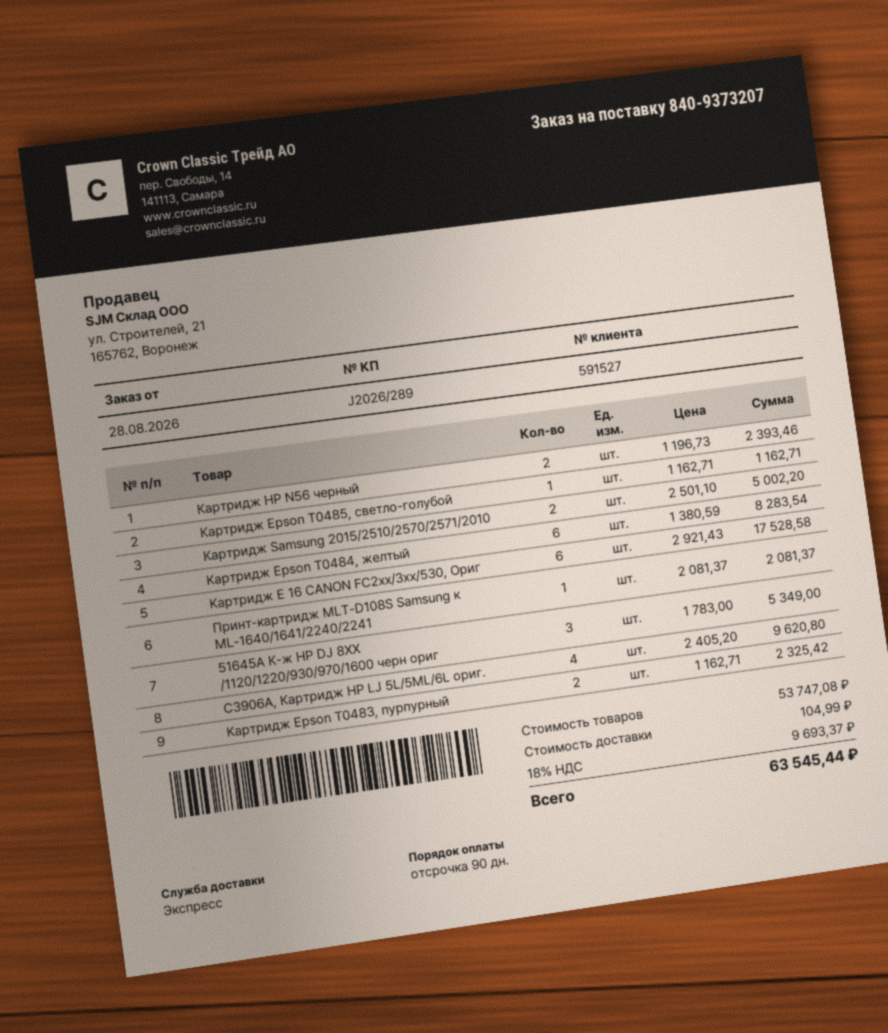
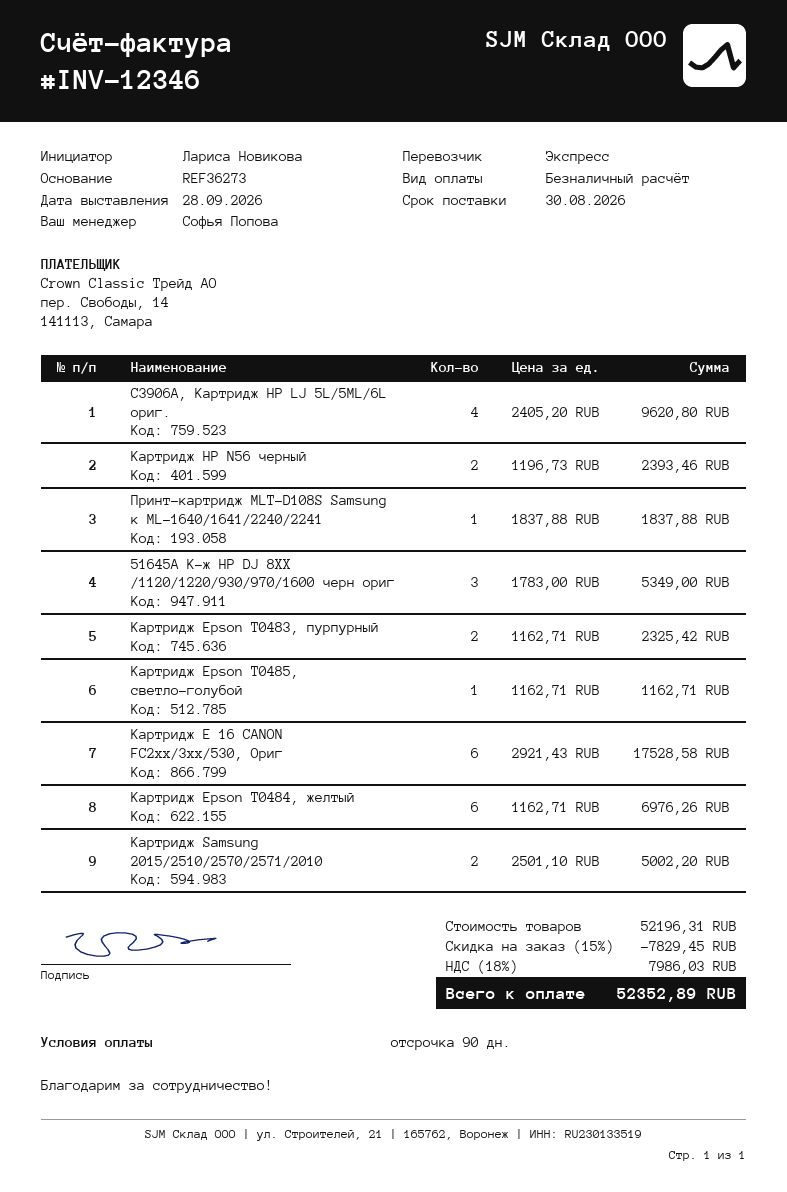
Картридж Epson T0484, желтый: 6 x 1380.59 = 8283.54 -> 6 x 1162.71 = 6976.26
Принт-картридж MLT-D108S Samsung к ML-1640/1641/2240/2241: 1 x 2081.37 = 2081.37 -> 1 x 1837.88 = 1837.88
subtotal: 53747.08 -> 52196.31
discount: none -> 15% = 7829.45
shipping: 104.99 -> none
tax: 18% = 9693.37 -> 18% = 7986.03
total: 63545.44 -> 52352.89

